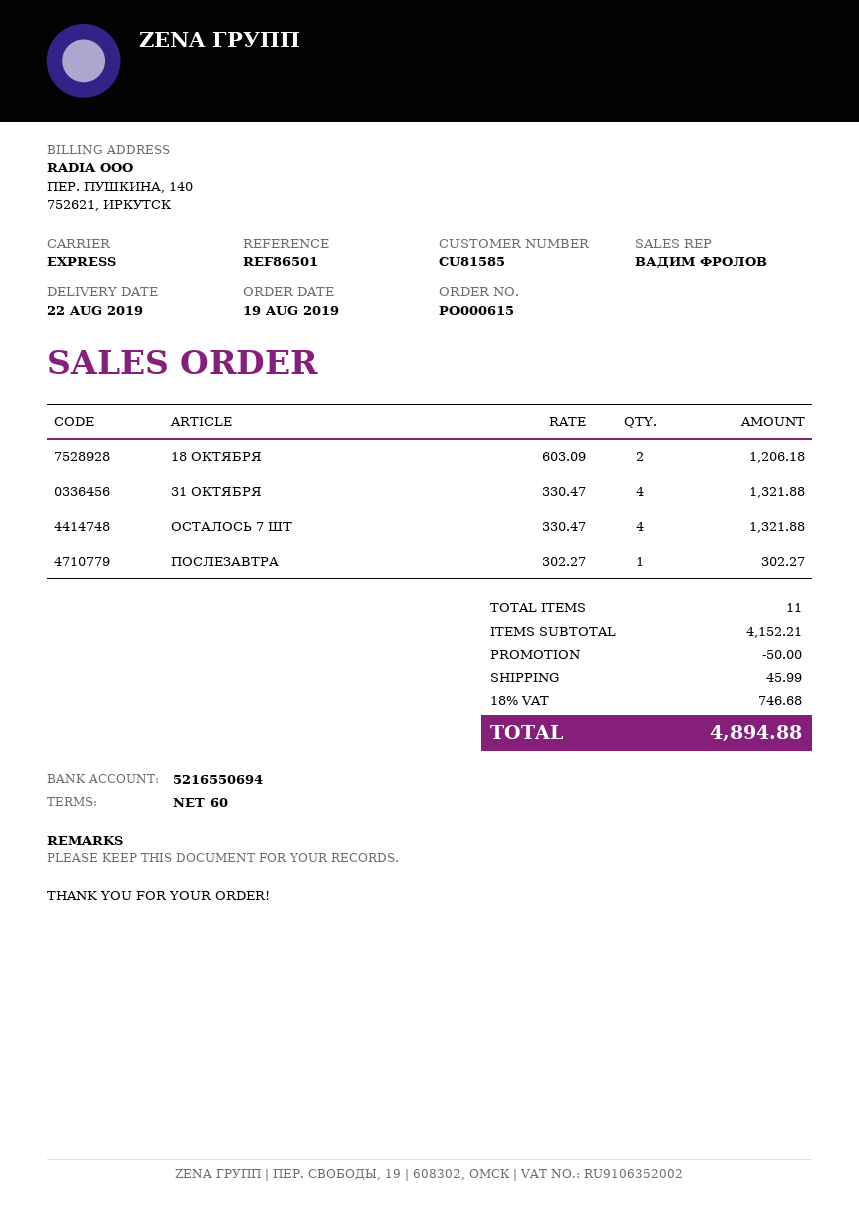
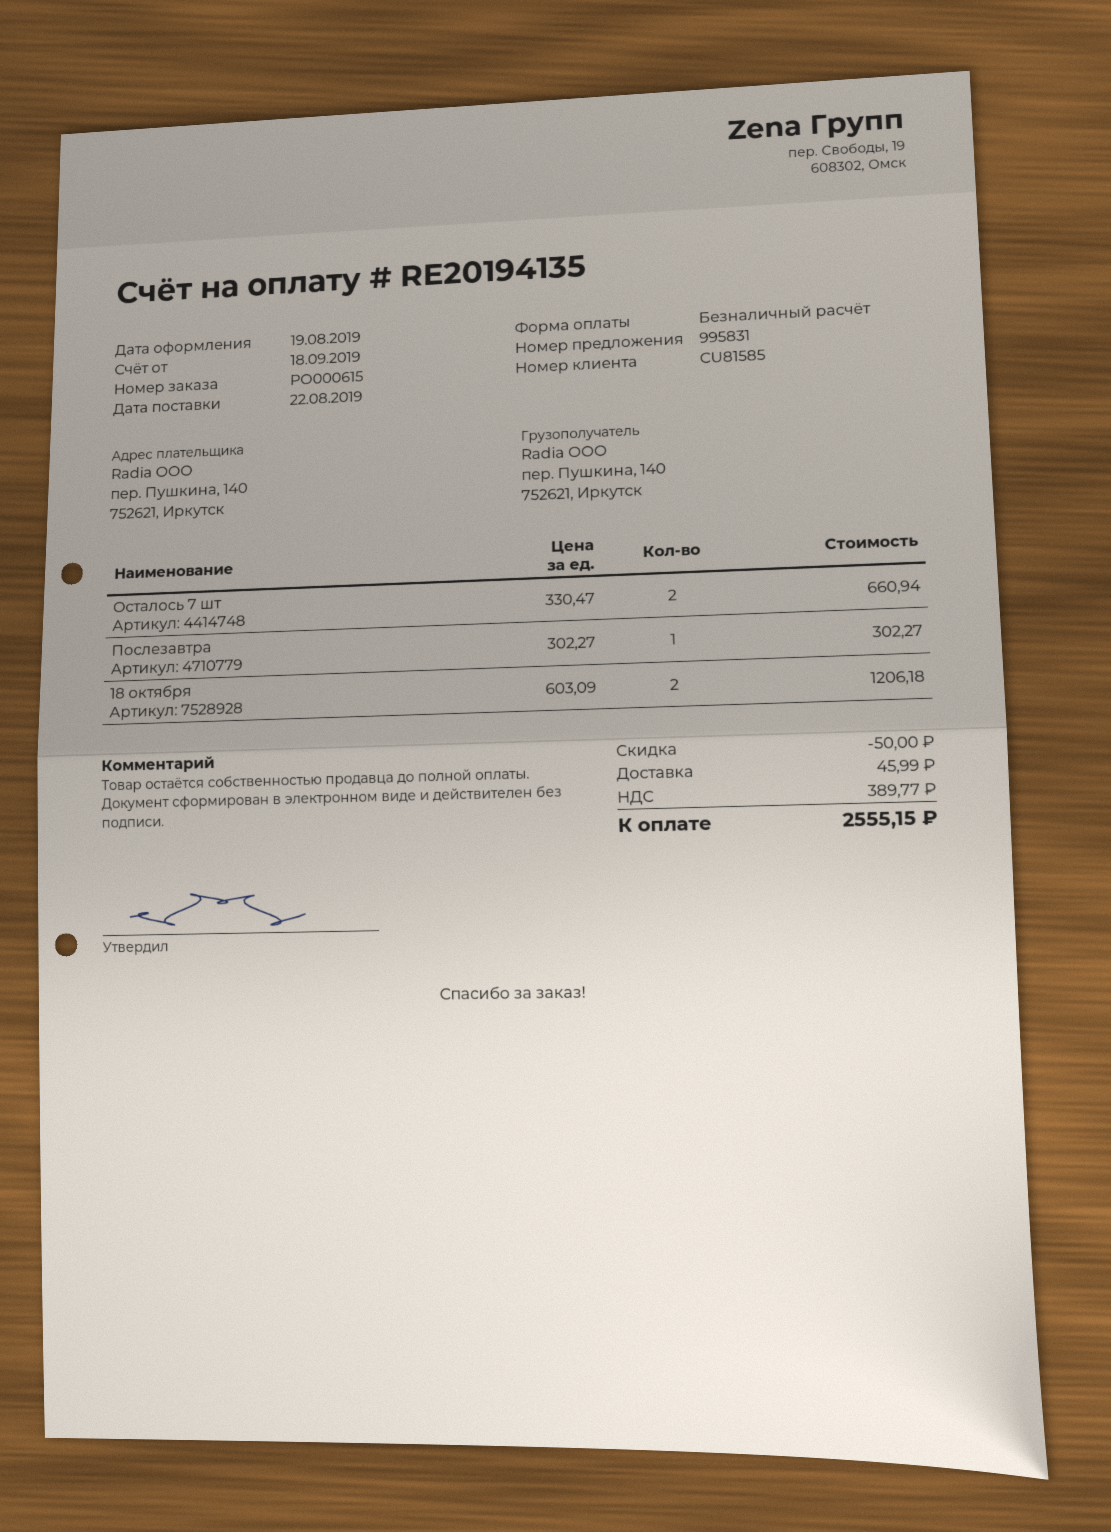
31 ОКТЯБРЯ: 4 x 330.47 = 1321.88 -> none
ОСТАЛОСЬ 7 ШТ: 4 x 330.47 = 1321.88 -> 2 x 330.47 = 660.94
tax: 746.68 -> 389.77
total: 4894.88 -> 2555.15

